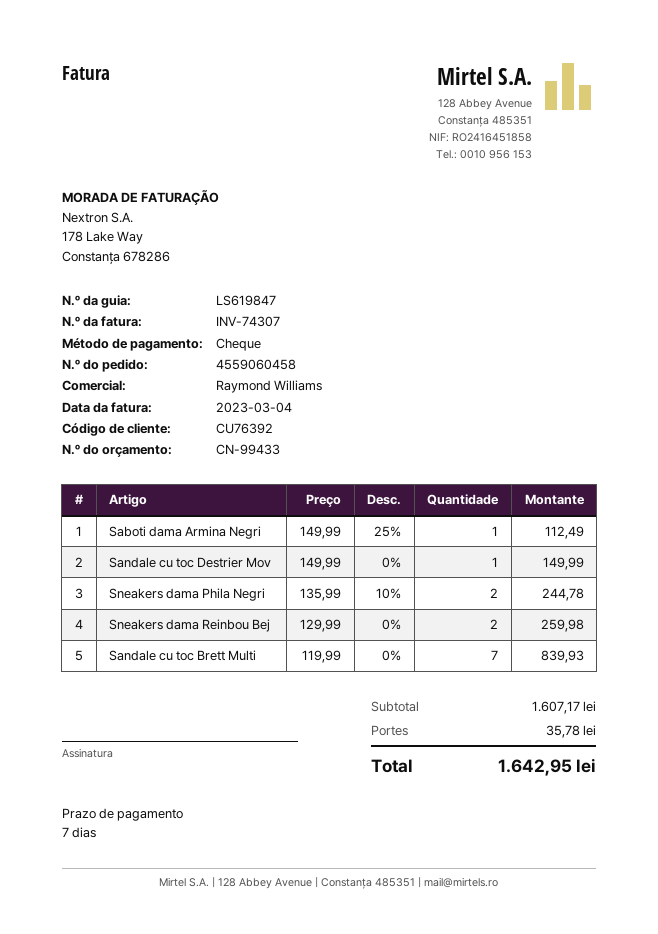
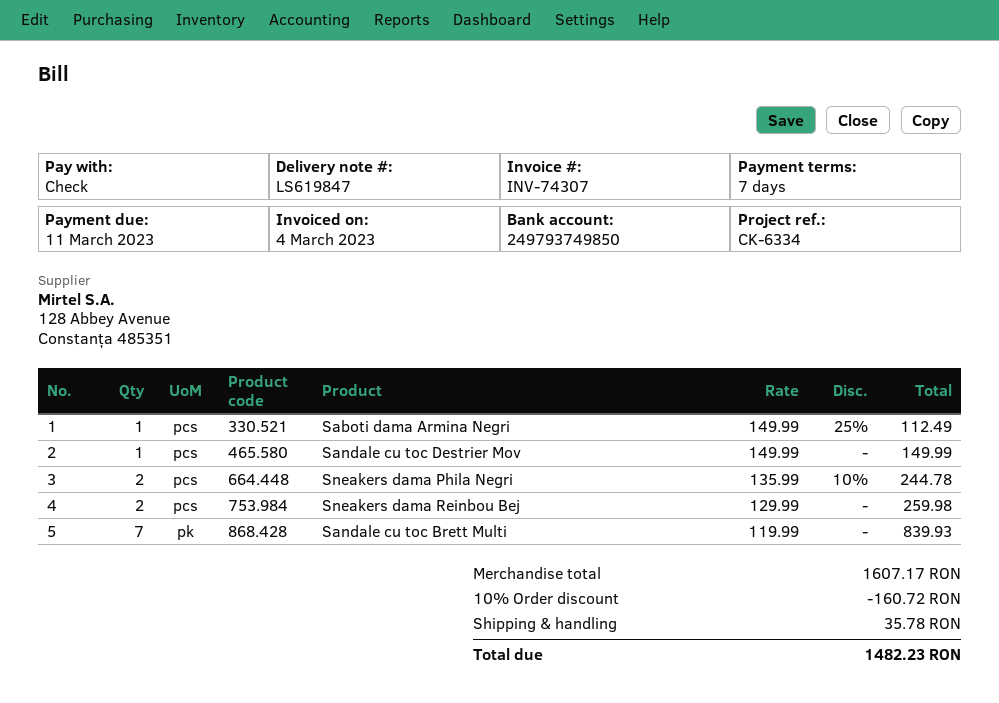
discount: none -> 10% = 160.72
total: 1642.95 -> 1482.23

